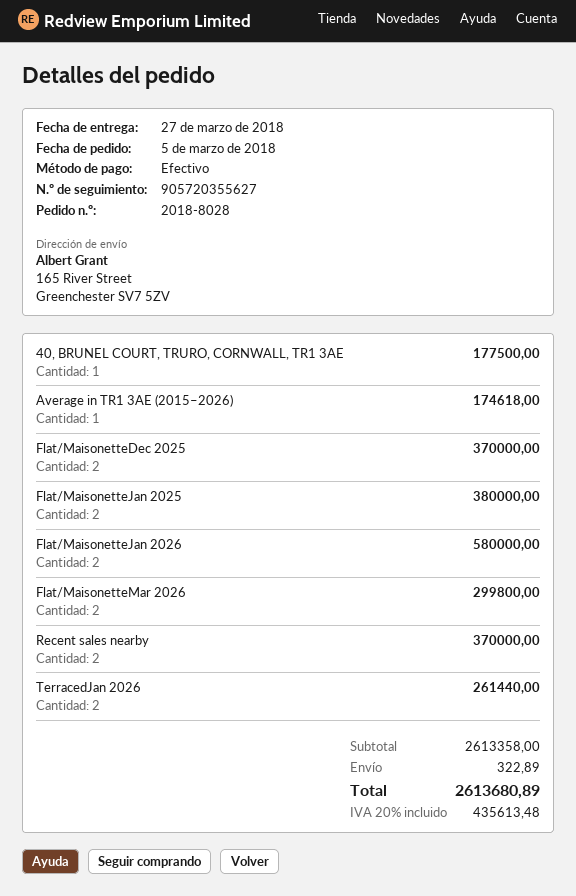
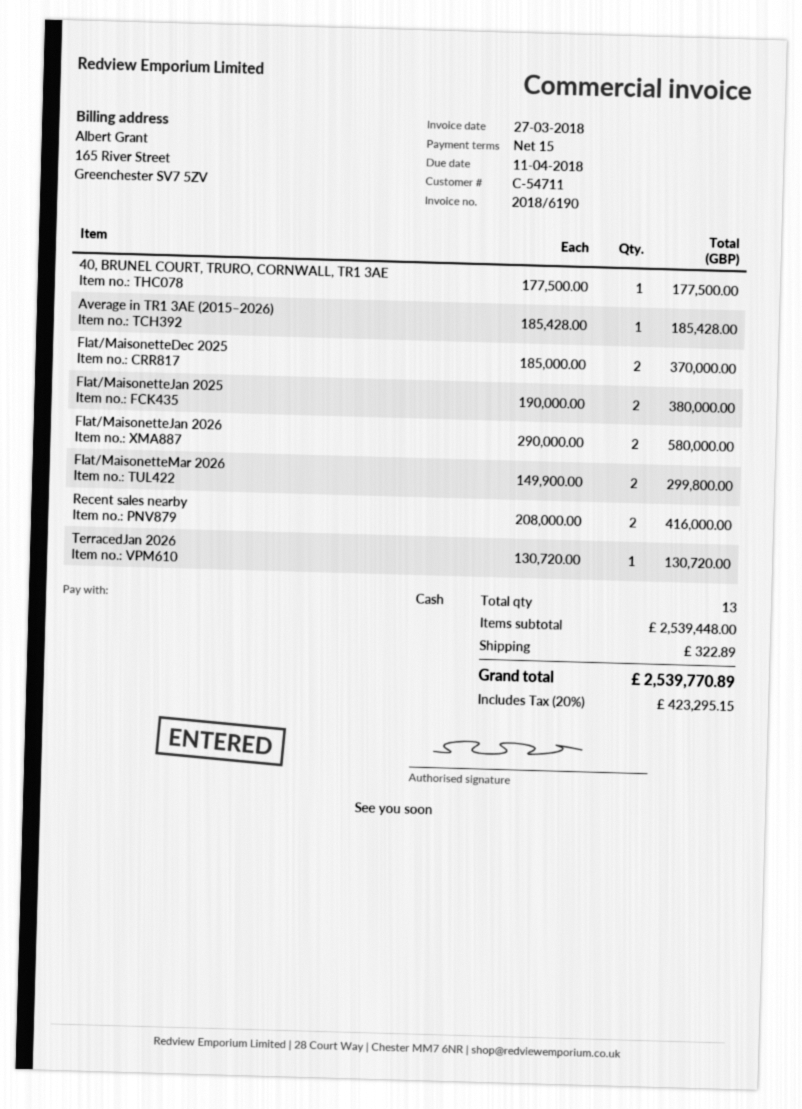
Average in TR1 3AE (2015–2026): 1 for 174618.00 -> 1 for 185428.00
Recent sales nearby: 2 for 370000.00 -> 2 for 416000.00
TerracedJan 2026: 2 for 261440.00 -> 1 for 130720.00
subtotal: 2613358.00 -> 2539448.00
tax: 20% = 435613.48 -> 20% = 423295.15
total: 2613680.89 -> 2539770.89

